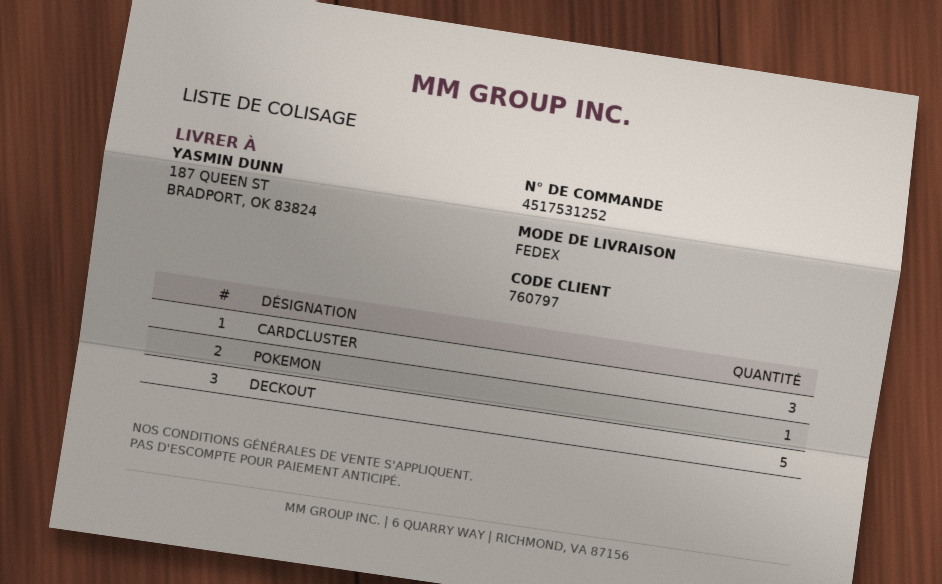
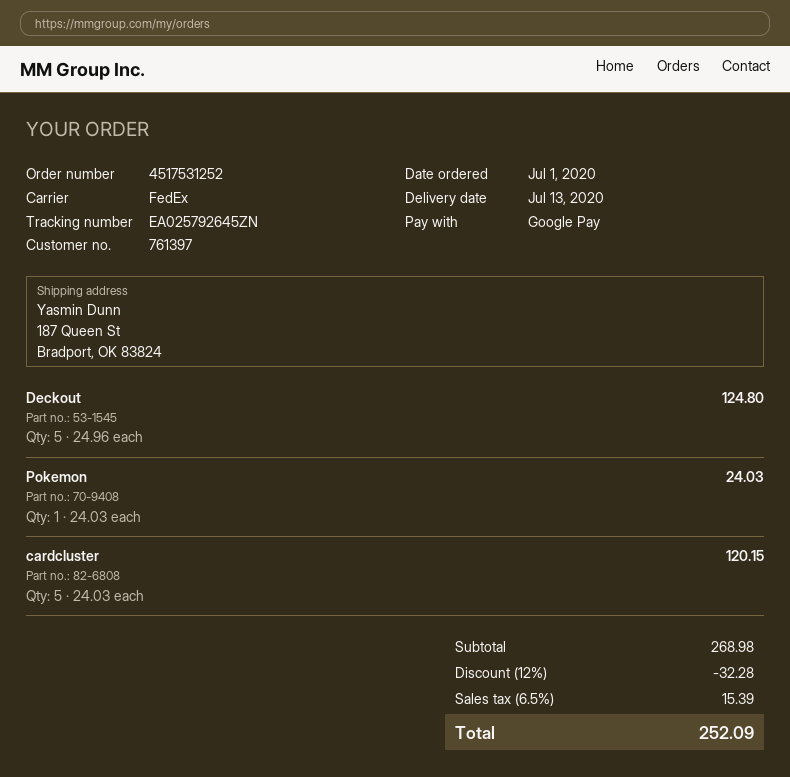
customer number: 760797 -> 761397
CARDCLUSTER: 3 -> 5

